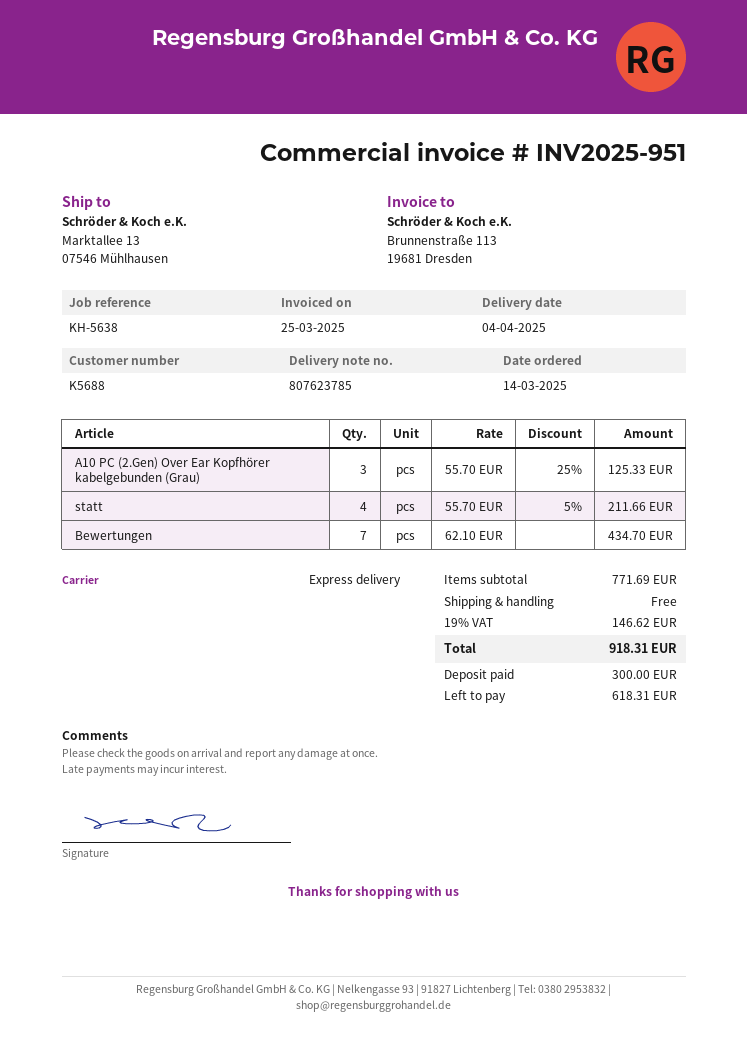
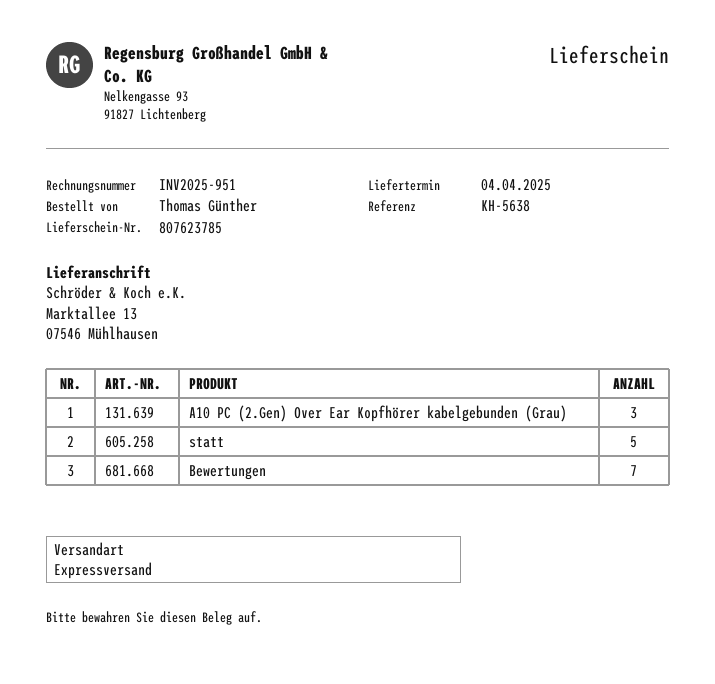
statt: 4 -> 5

